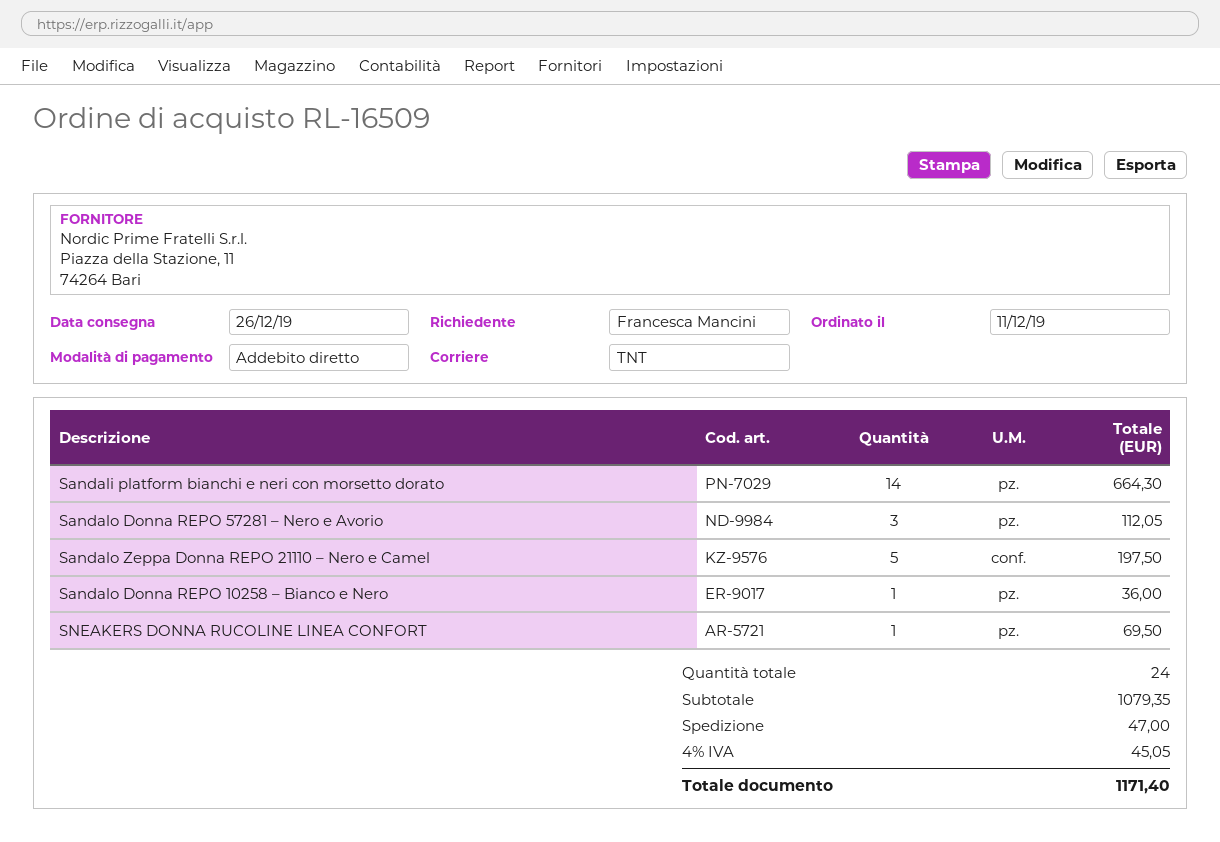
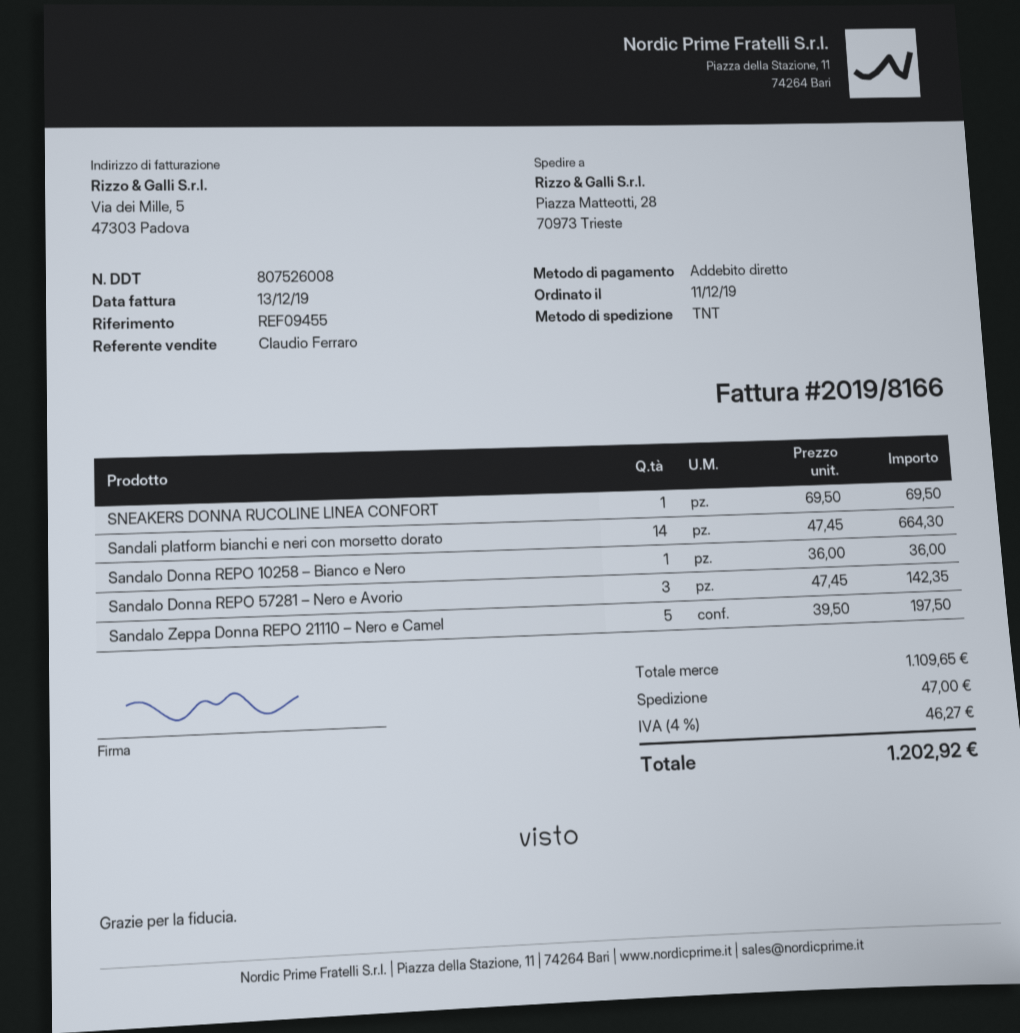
Sandalo Donna REPO 57281 – Nero e Avorio: 3 for 112.05 -> 3 for 142.35
subtotal: 1079.35 -> 1109.65
tax: 4% = 45.05 -> 4% = 46.27
total: 1171.40 -> 1202.92

